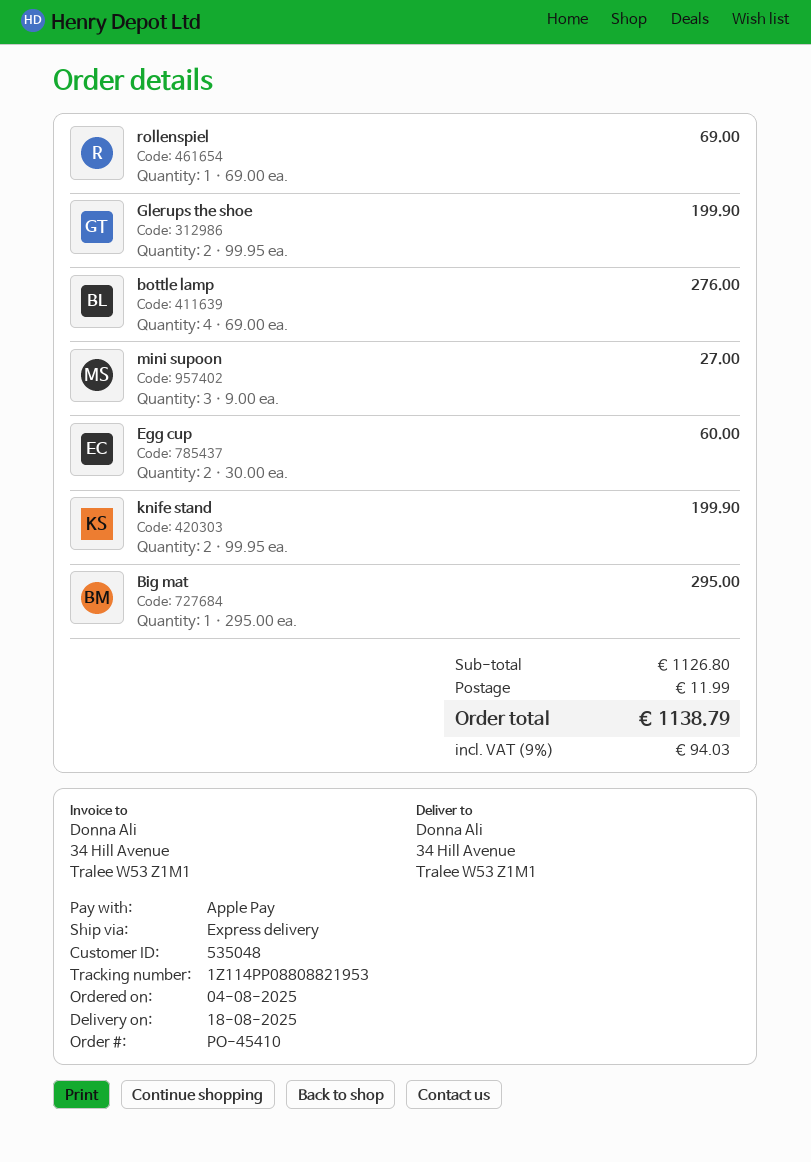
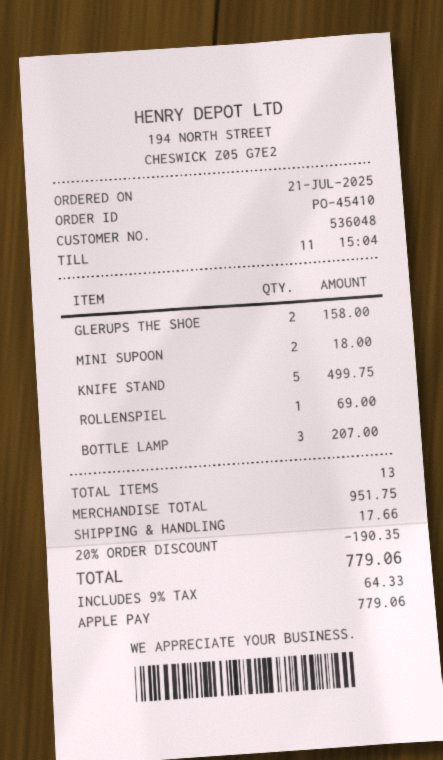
order date: 2025-08-04 -> 2025-07-21
customer number: 535048 -> 536048
Glerups the shoe: 2 for 199.90 -> 2 for 158.00
bottle lamp: 4 for 276.00 -> 3 for 207.00
mini supoon: 3 for 27.00 -> 2 for 18.00
Egg cup: 2 for 60.00 -> none
knife stand: 2 for 199.90 -> 5 for 499.75
Big mat: 1 for 295.00 -> none
subtotal: 1126.80 -> 951.75
discount: none -> 20% = 190.35
shipping: 11.99 -> 17.66
tax: 9% = 94.03 -> 9% = 64.33
total: 1138.79 -> 779.06

